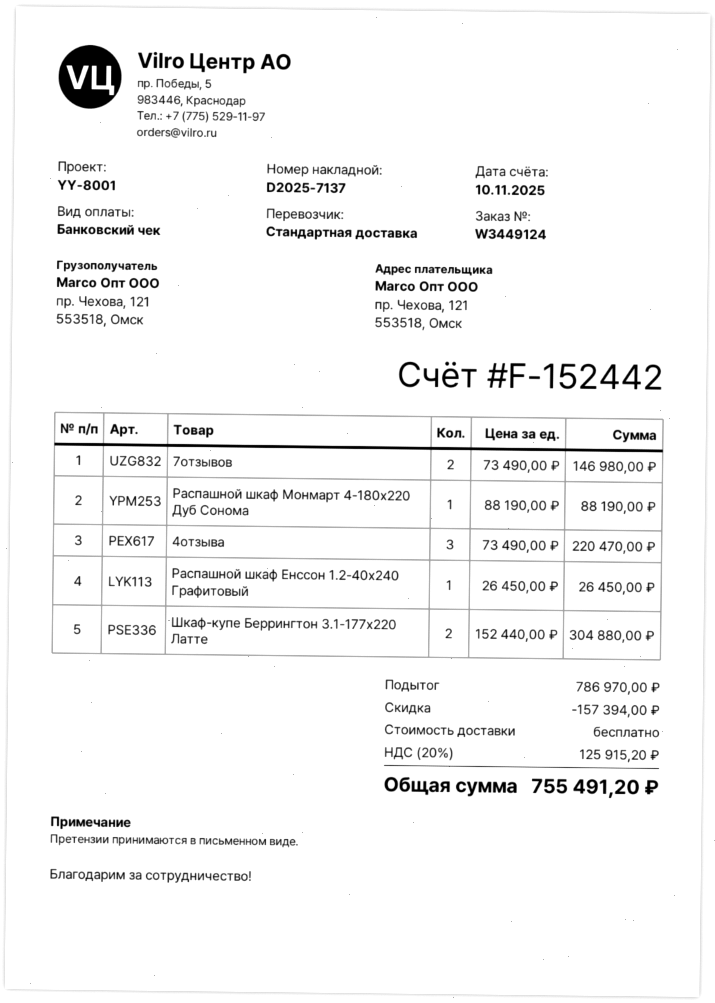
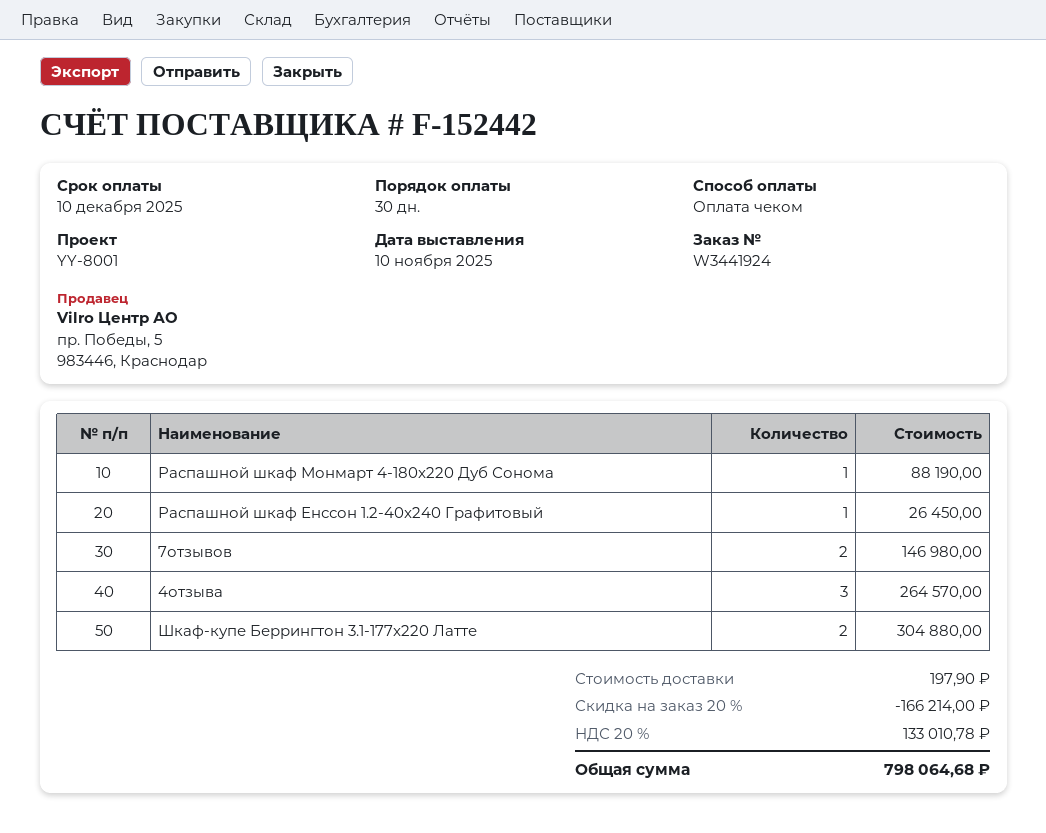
order number: W3449124 -> W3441924
4отзыва: 3 for 220470.00 -> 3 for 264570.00
discount: 157394.00 -> 166214.00
shipping: 0.00 -> 197.90
tax: 20% = 125915.20 -> 20% = 133010.78
total: 755491.20 -> 798064.68

